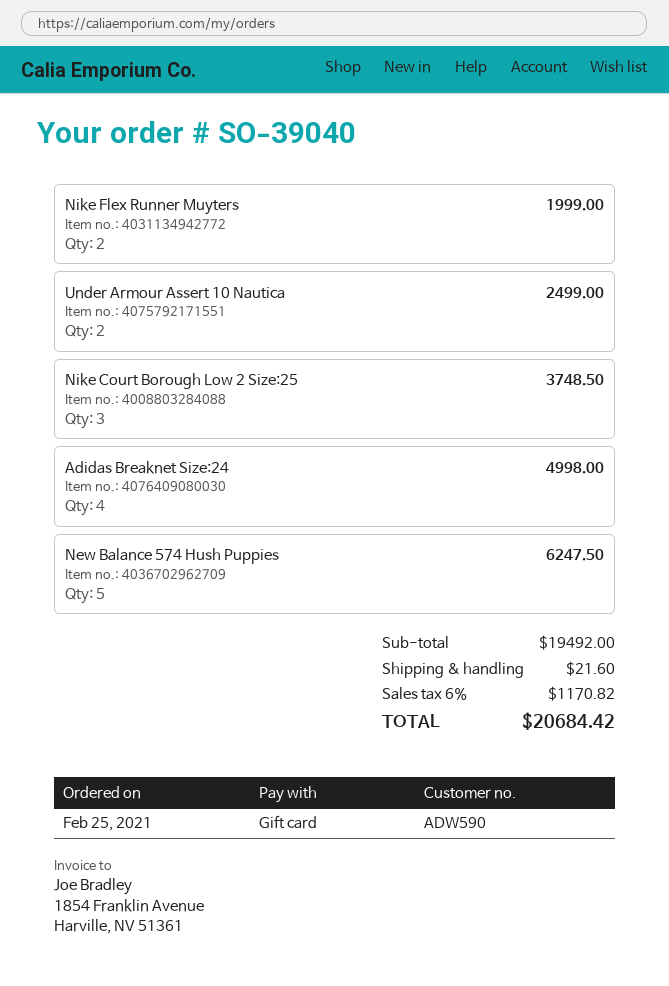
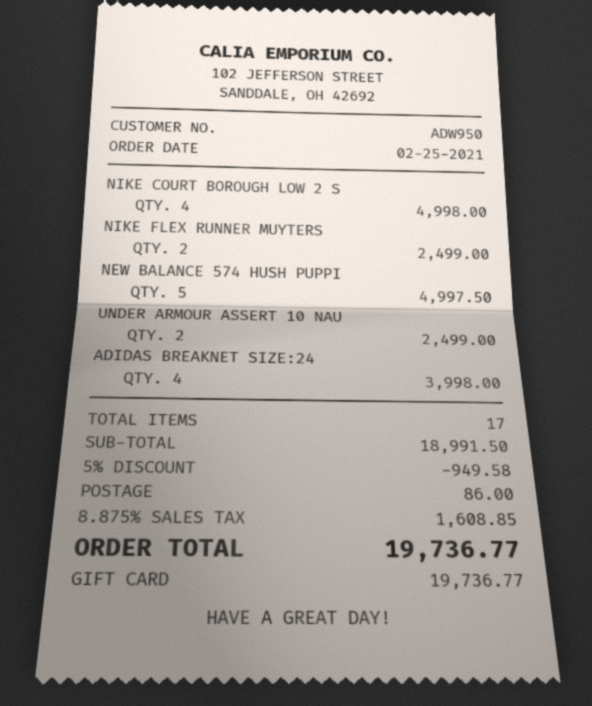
customer number: ADW590 -> ADW950
Nike Flex Runner Muyters: 2 for 1999.00 -> 2 for 2499.00
Nike Court Borough Low 2 Size:25: 3 for 3748.50 -> 4 for 4998.00
Adidas Breaknet Size:24: 4 for 4998.00 -> 4 for 3998.00
New Balance 574 Hush Puppies: 5 for 6247.50 -> 5 for 4997.50
subtotal: 19492.00 -> 18991.50
discount: none -> 5% = 949.58
shipping: 21.60 -> 86.00
tax: 6% = 1170.82 -> 8.875% = 1608.85
total: 20684.42 -> 19736.77

